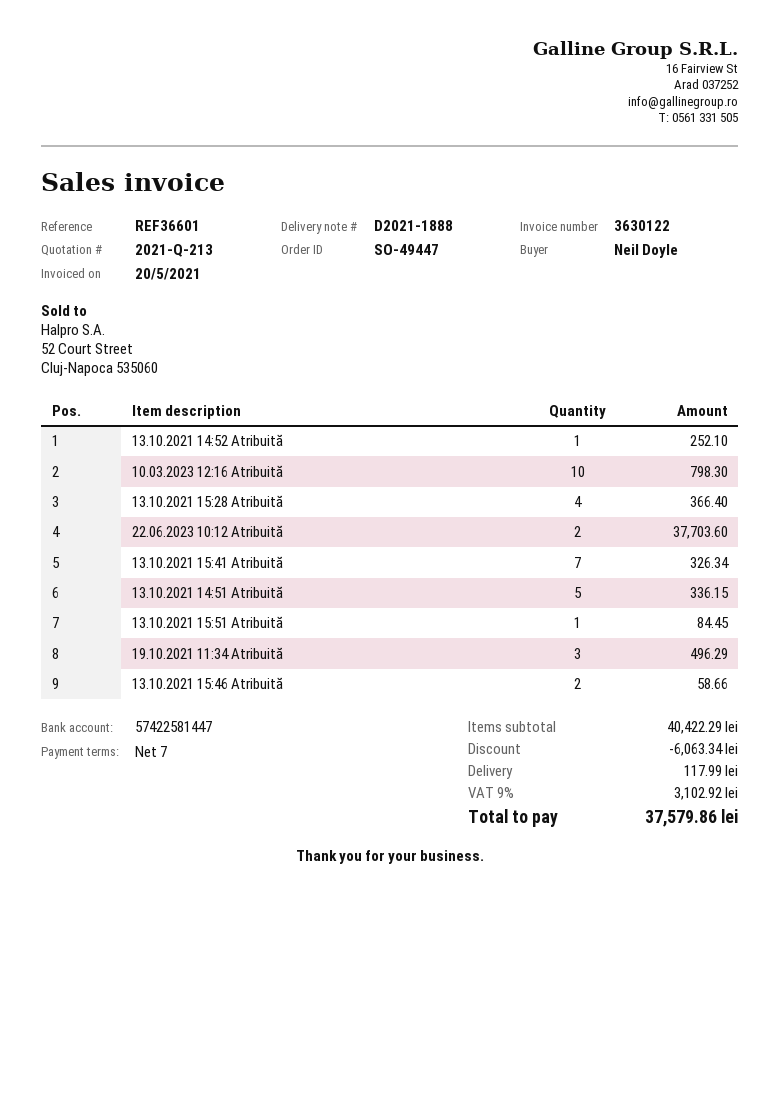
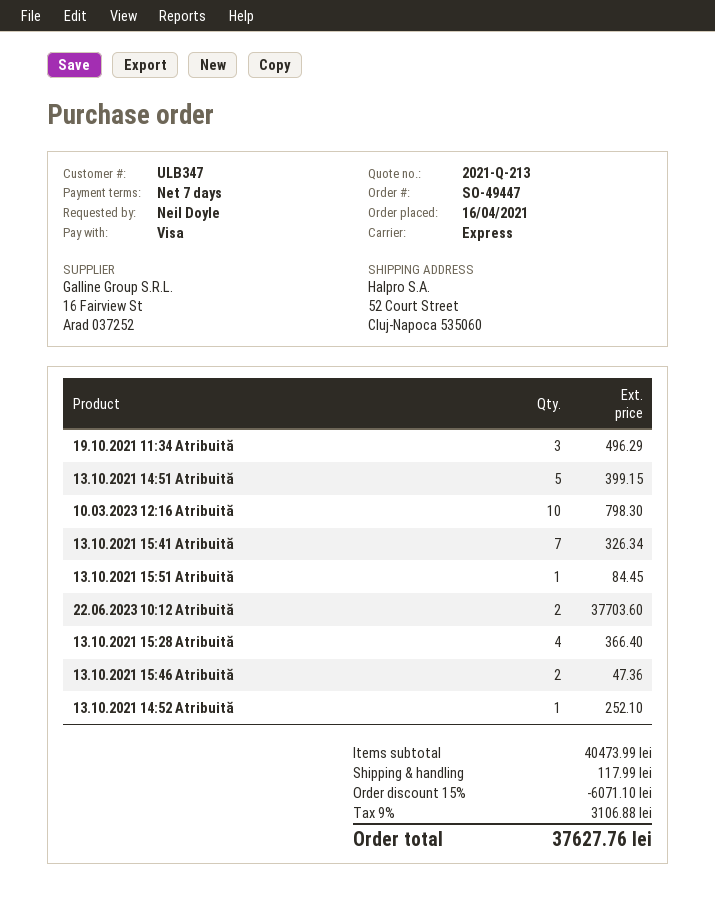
13.10.2021 14:51 Atribuită: 5 for 336.15 -> 5 for 399.15
13.10.2021 15:46 Atribuită: 2 for 58.66 -> 2 for 47.36
subtotal: 40422.29 -> 40473.99
discount: 6063.34 -> 6071.10
tax: 9% = 3102.92 -> 9% = 3106.88
total: 37579.86 -> 37627.76

